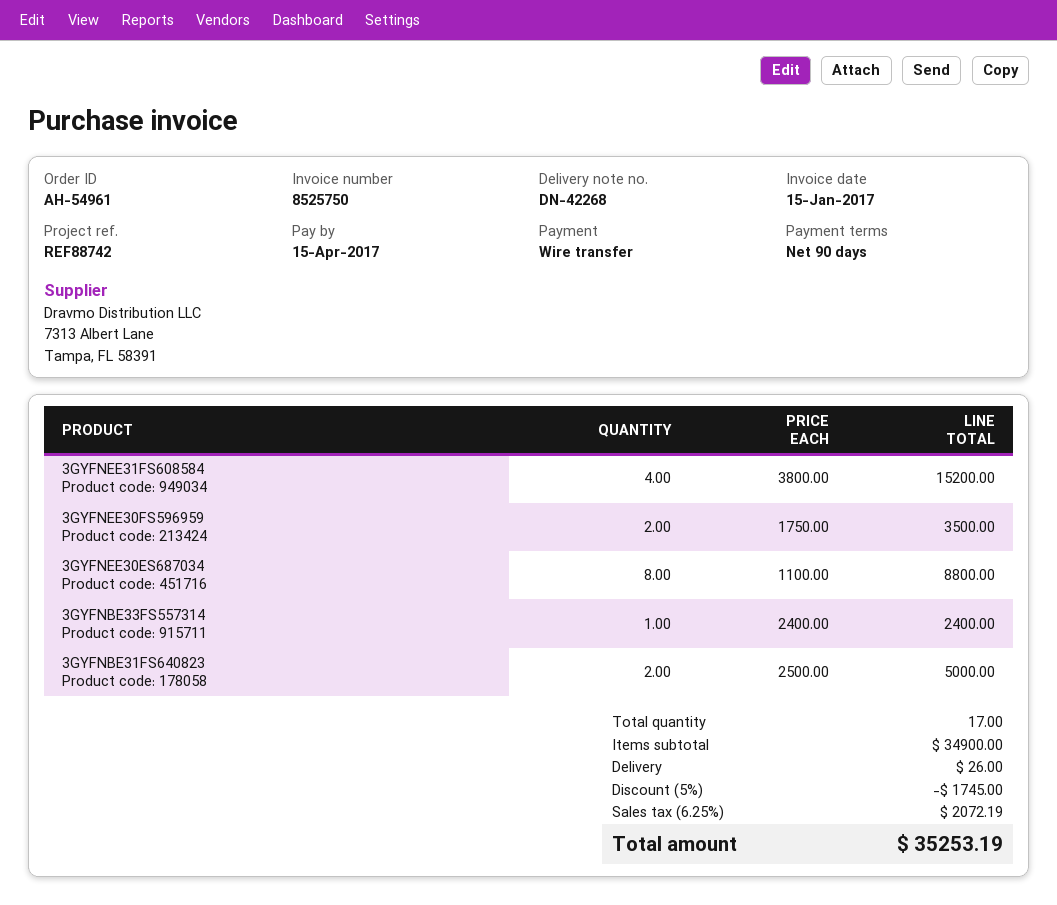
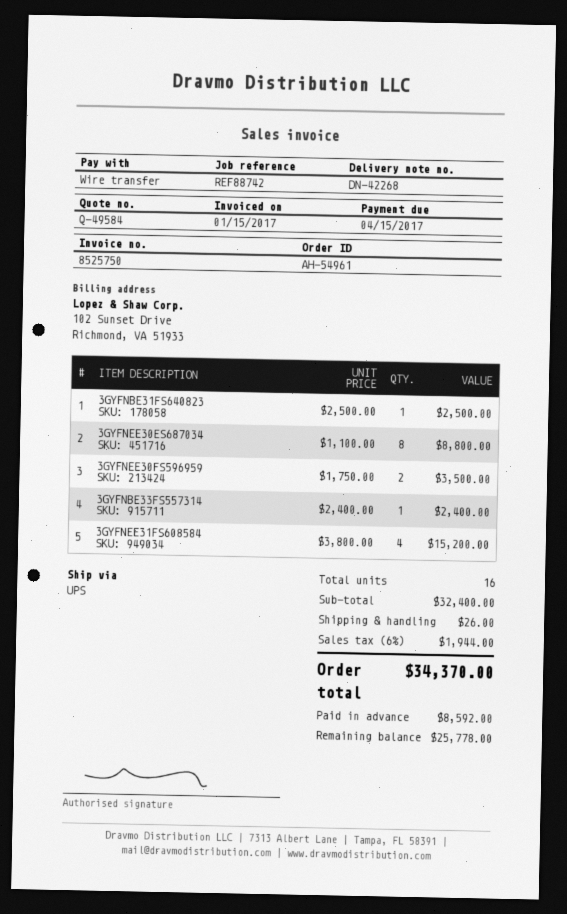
3GYFNBE31FS640823: 2 x 2500.00 = 5000.00 -> 1 x 2500.00 = 2500.00
total quantity: 17 -> 16
subtotal: 34900.00 -> 32400.00
discount: 5% = 1745.00 -> none
tax: 6.25% = 2072.19 -> 6% = 1944.00
total: 35253.19 -> 34370.00

